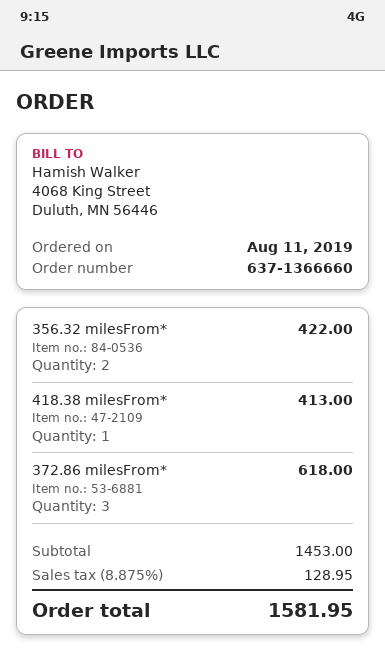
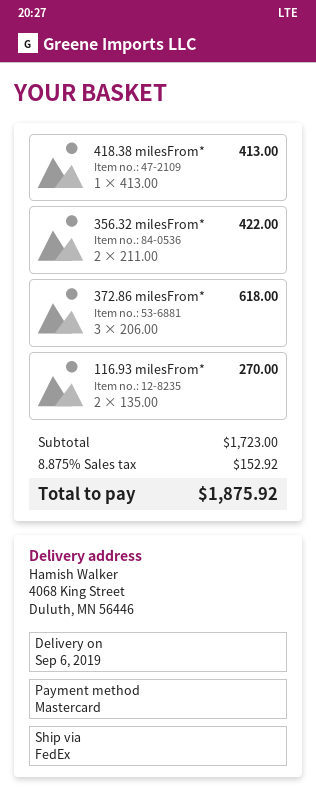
116.93 milesFrom*: none -> 2 for 270.00
subtotal: 1453.00 -> 1723.00
tax: 8.875% = 128.95 -> 8.875% = 152.92
total: 1581.95 -> 1875.92

